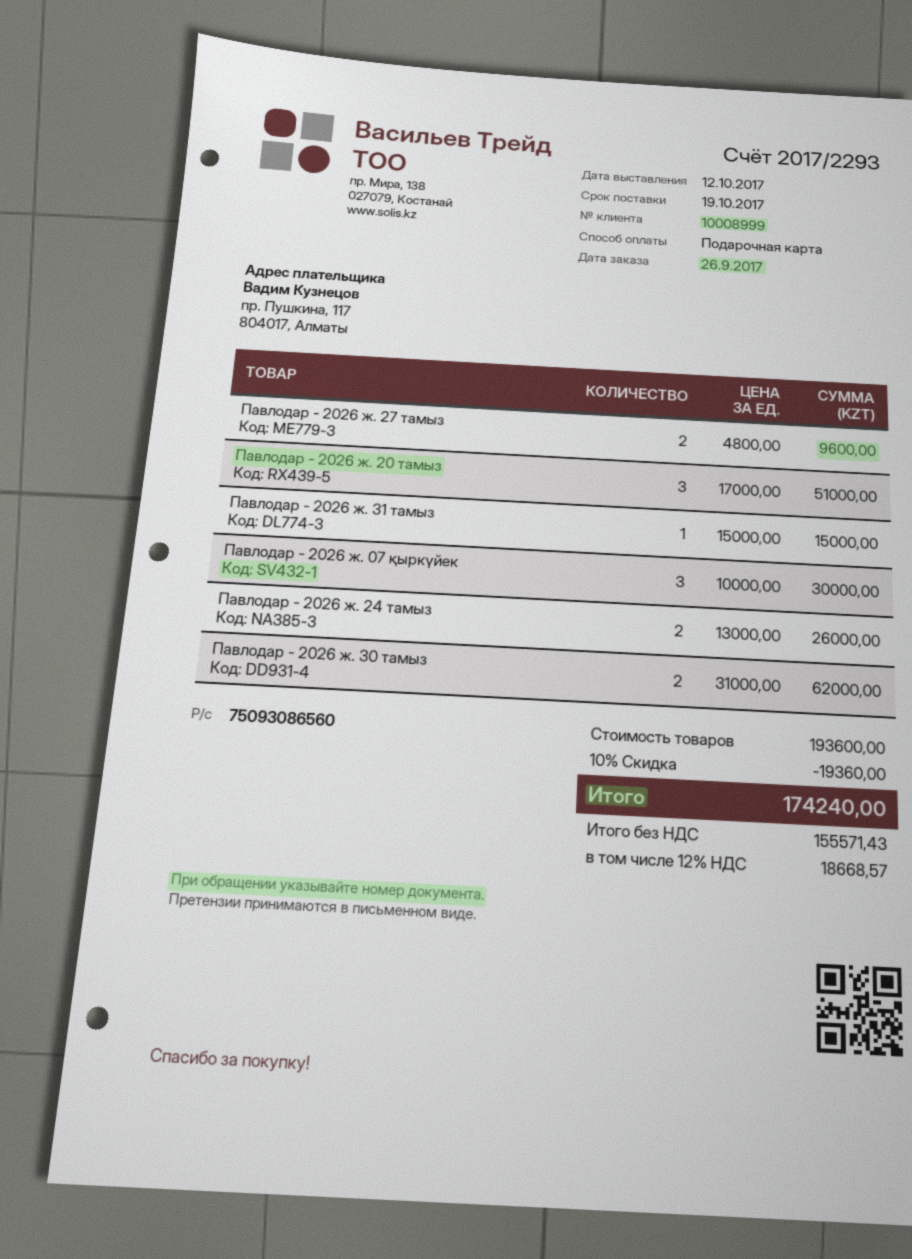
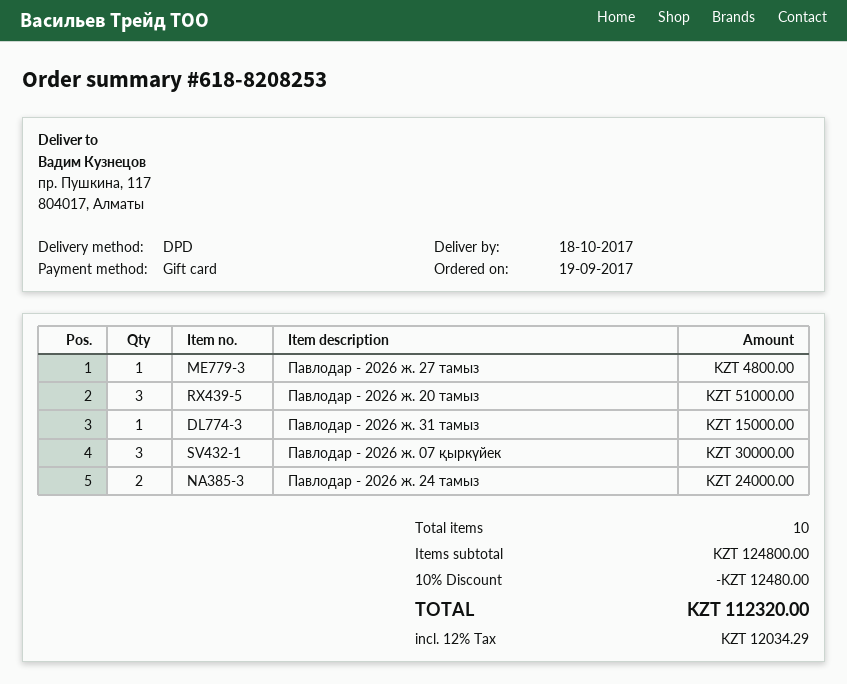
order date: 2017-09-26 -> 2017-09-19
delivery date: 2017-10-19 -> 2017-10-18
Павлодар - 2026 ж. 27 тамыз: 2 for 9600.00 -> 1 for 4800.00
Павлодар - 2026 ж. 24 тамыз: 2 for 26000.00 -> 2 for 24000.00
Павлодар - 2026 ж. 30 тамыз: 2 for 62000.00 -> none
subtotal: 193600.00 -> 124800.00
discount: 10% = 19360.00 -> 10% = 12480.00
tax: 12% = 18668.57 -> 12% = 12034.29
total: 174240.00 -> 112320.00

